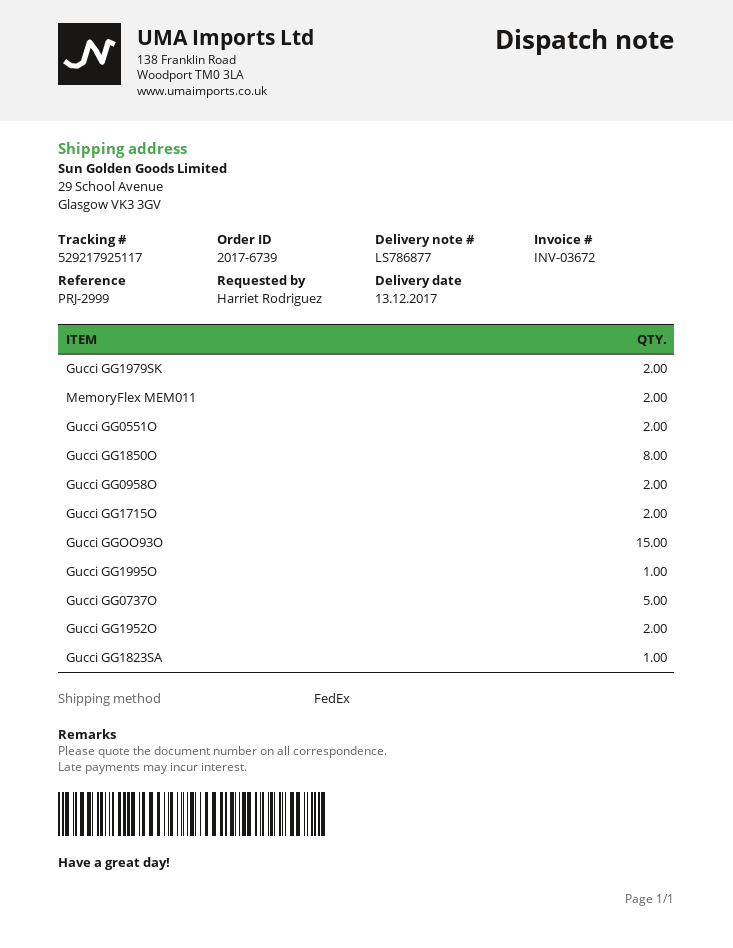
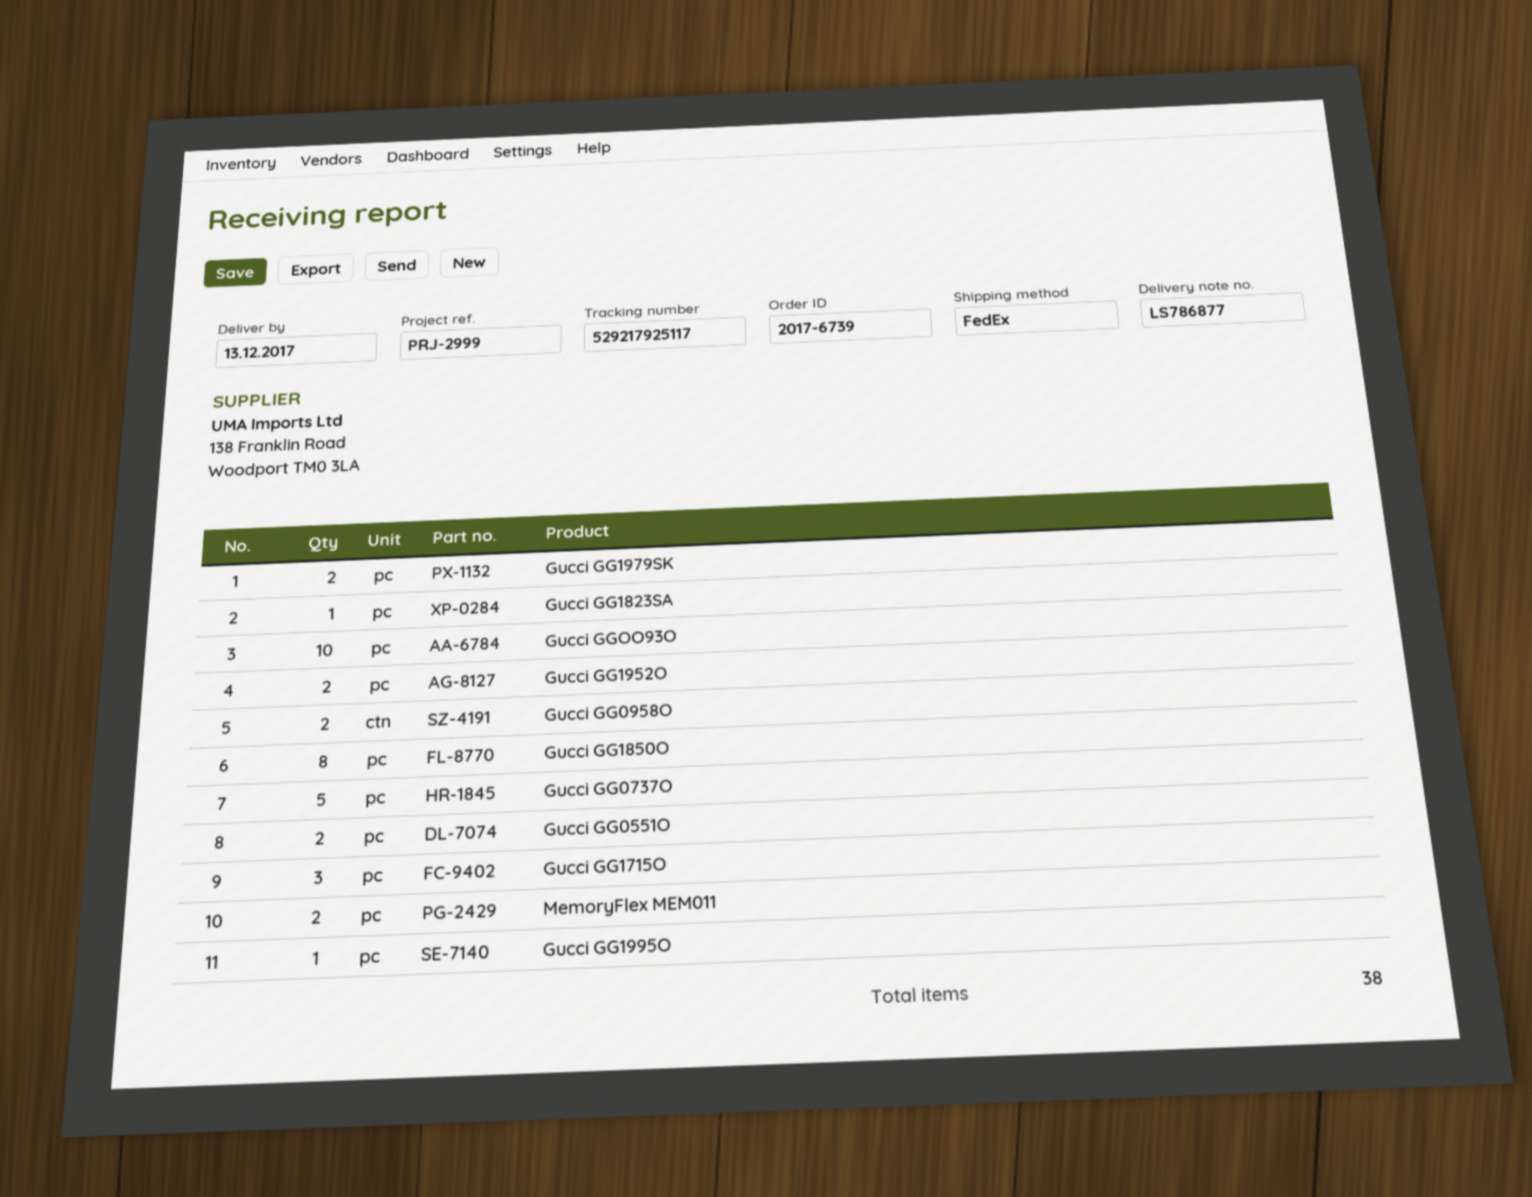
Gucci GG1715O: 2 -> 3
Gucci GGOO93O: 15 -> 10

